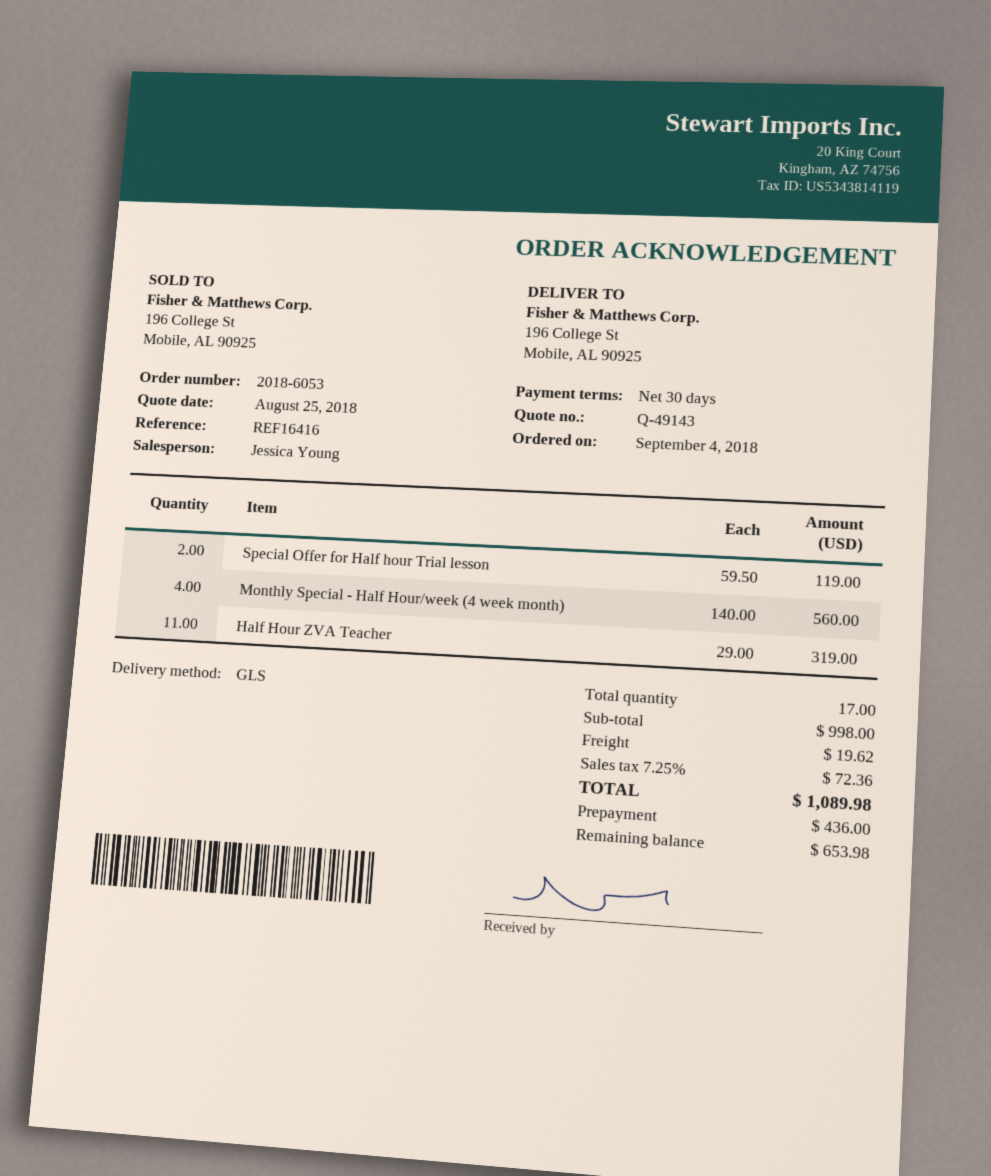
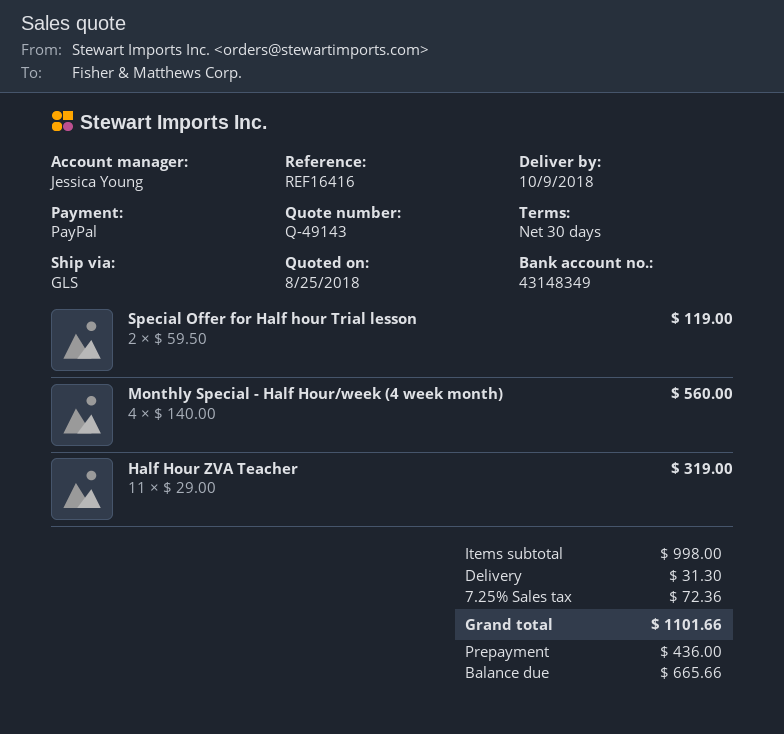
shipping: 19.62 -> 31.30
total: 1089.98 -> 1101.66
balance: 653.98 -> 665.66

